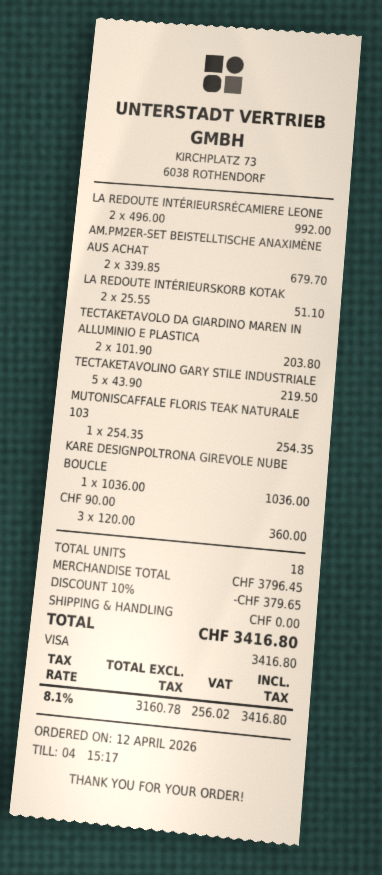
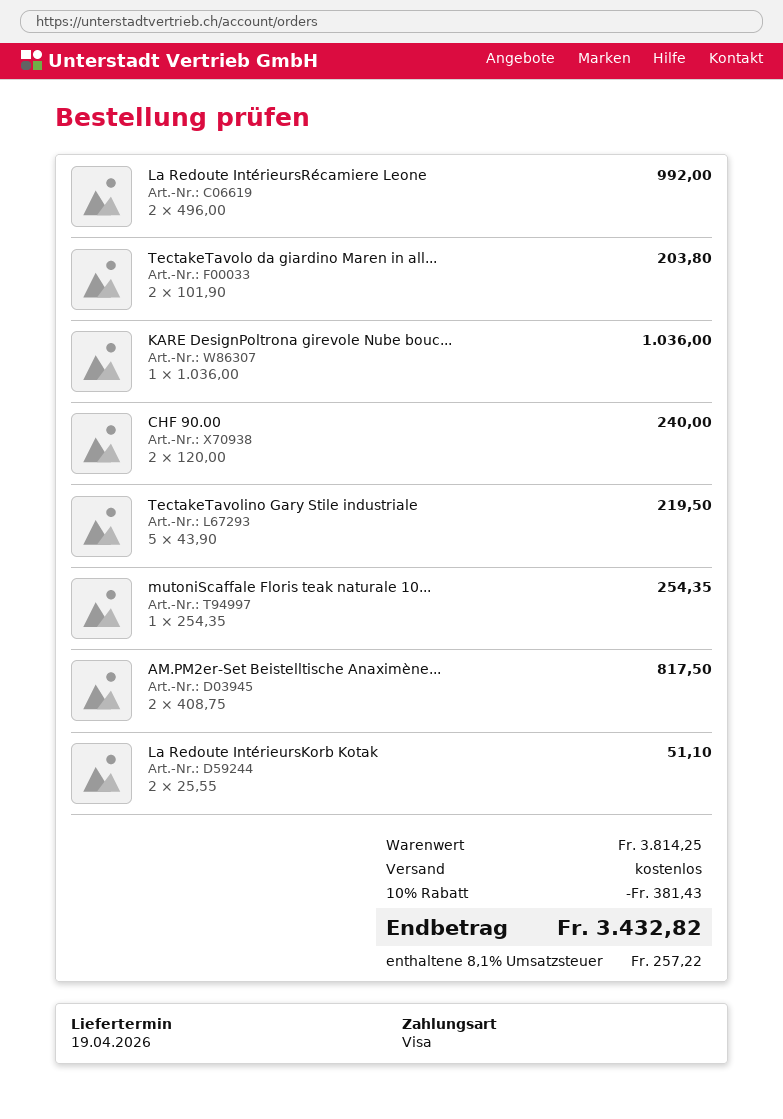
AM.PM2ER-SET BEISTELLTISCHE ANAXIMÈNE AUS ACHAT: 2 x 339.85 = 679.70 -> 2 x 408.75 = 817.50
CHF 90.00: 3 x 120.00 = 360.00 -> 2 x 120.00 = 240.00
subtotal: 3796.45 -> 3814.25
discount: 10% = 379.65 -> 10% = 381.43
tax: 8.1% = 256.02 -> 8.1% = 257.22
total: 3416.80 -> 3432.82

